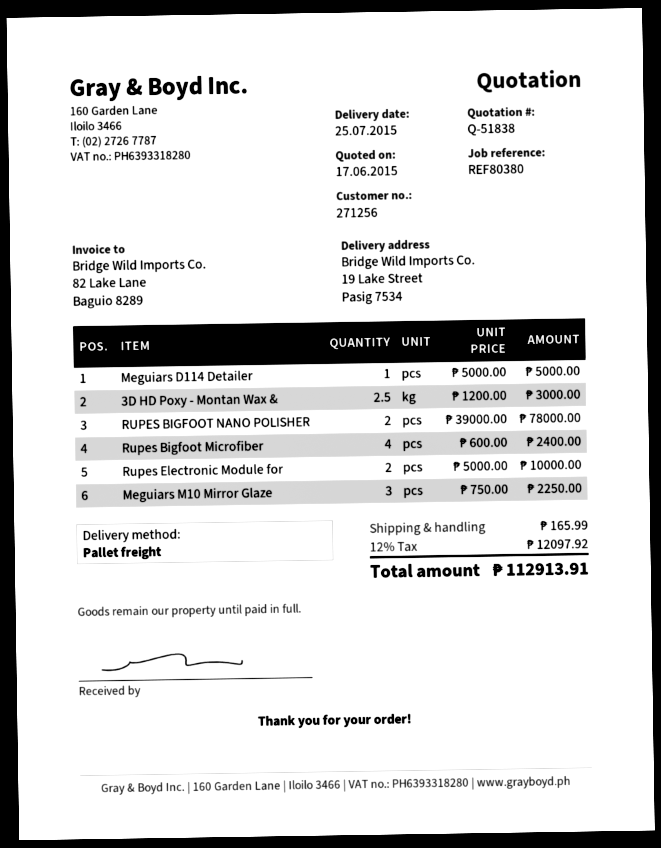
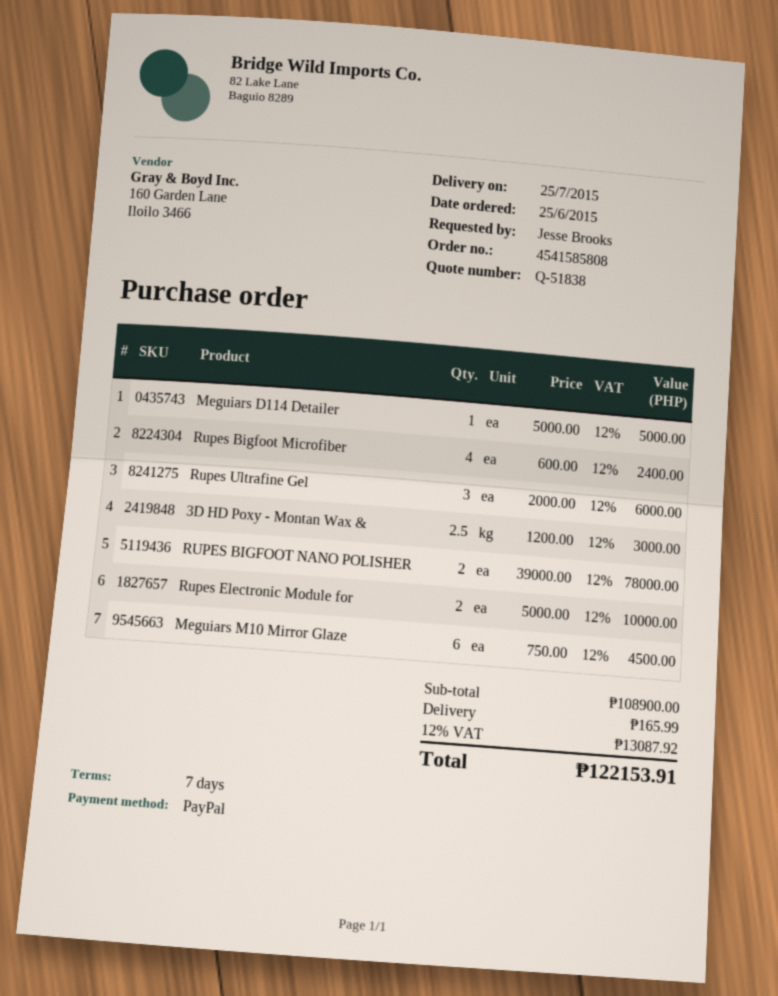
Meguiars M10 Mirror Glaze: 3 x 750.00 = 2250.00 -> 6 x 750.00 = 4500.00
Rupes Ultrafine Gel: none -> 3 x 2000.00 = 6000.00
tax: 12% = 12097.92 -> 12% = 13087.92
total: 112913.91 -> 122153.91

